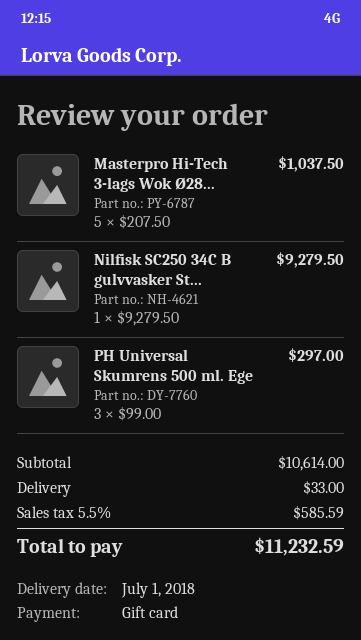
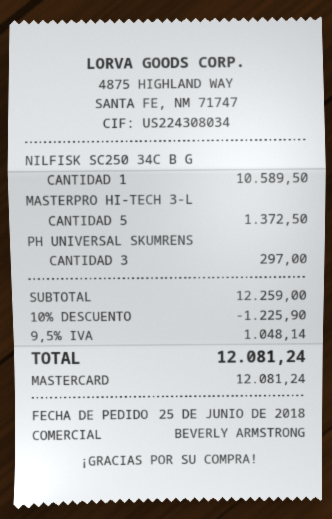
payment method: gift card -> Mastercard
Masterpro Hi-Tech 3-lags Wok Ø28...: 5 for 1037.50 -> 5 for 1372.50
Nilfisk SC250 34C B gulvvasker St...: 1 for 9279.50 -> 1 for 10589.50
subtotal: 10614.00 -> 12259.00
discount: none -> 10% = 1225.90
shipping: 33.00 -> none
tax: 5.5% = 585.59 -> 9.5% = 1048.14
total: 11232.59 -> 12081.24

